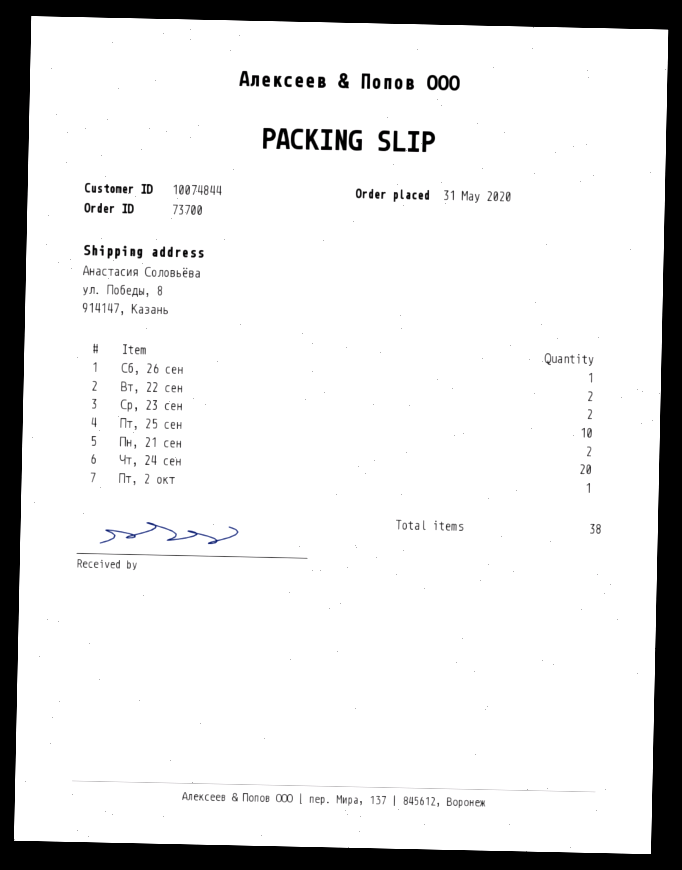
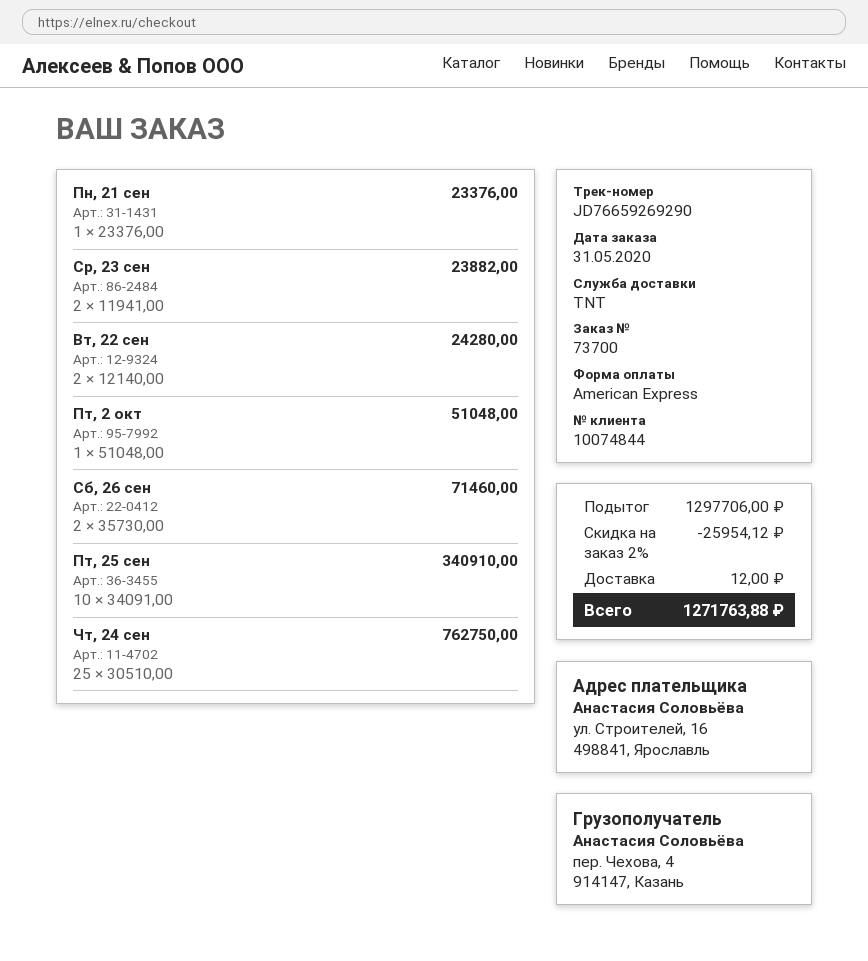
ship to: ул. Победы, 8, 914147, Казань -> пер. Чехова, 4, 914147, Казань
Сб, 26 сен: 1 -> 2
Пн, 21 сен: 2 -> 1
Чт, 24 сен: 20 -> 25

